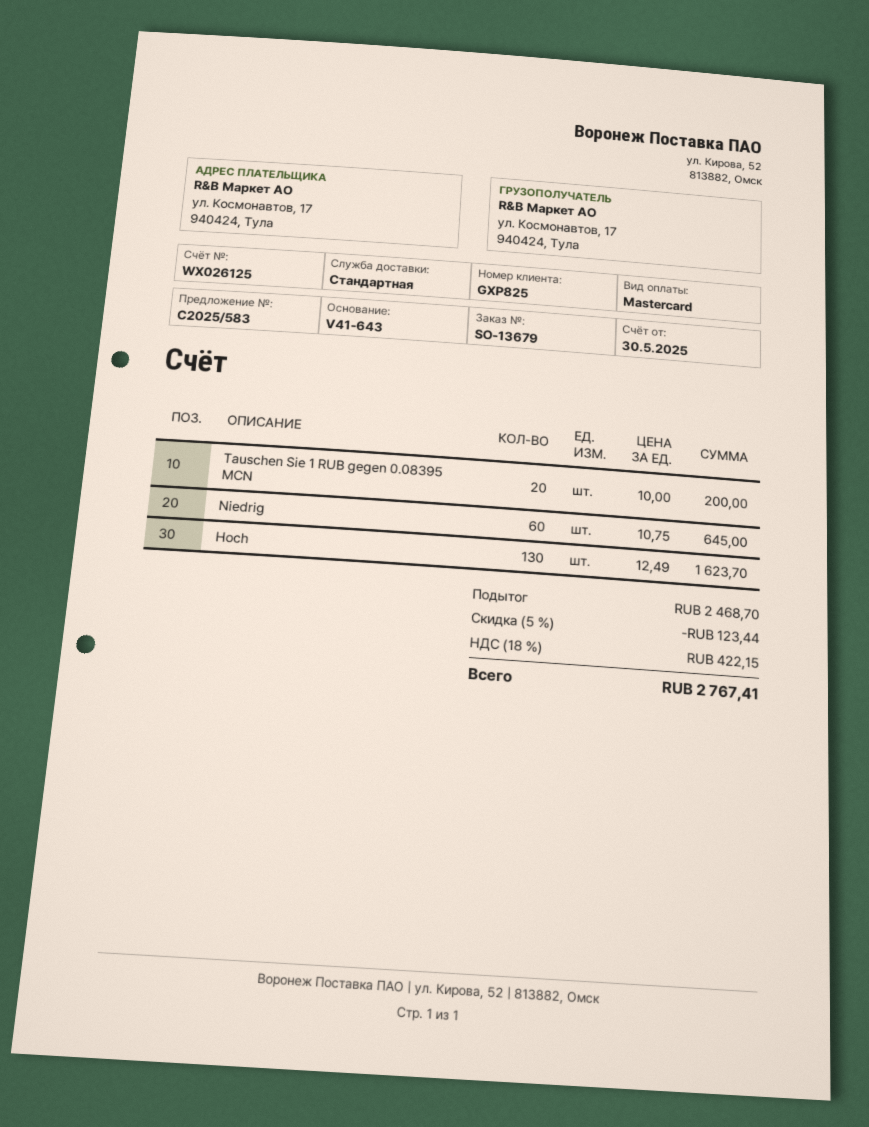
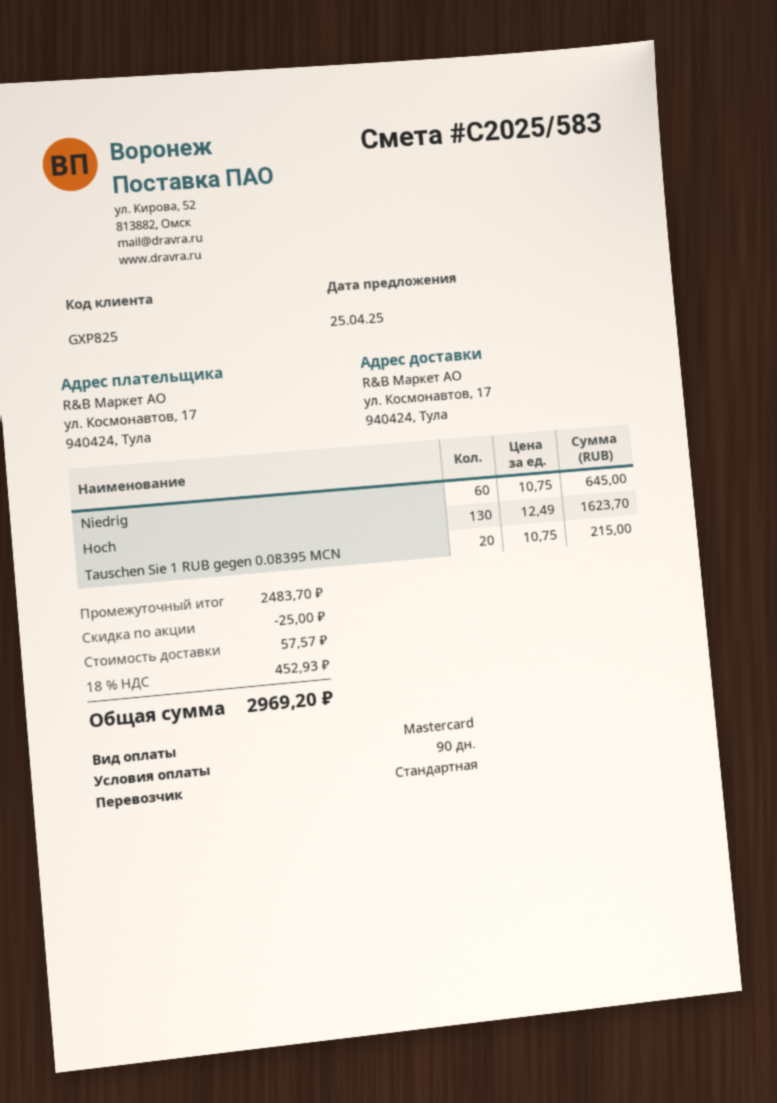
Tauschen Sie 1 RUB gegen 0.08395 MCN: 20 x 10.00 = 200.00 -> 20 x 10.75 = 215.00
subtotal: 2468.70 -> 2483.70
discount: 123.44 -> 25.00
shipping: none -> 57.57
tax: 18% = 422.15 -> 18% = 452.93
total: 2767.41 -> 2969.20

